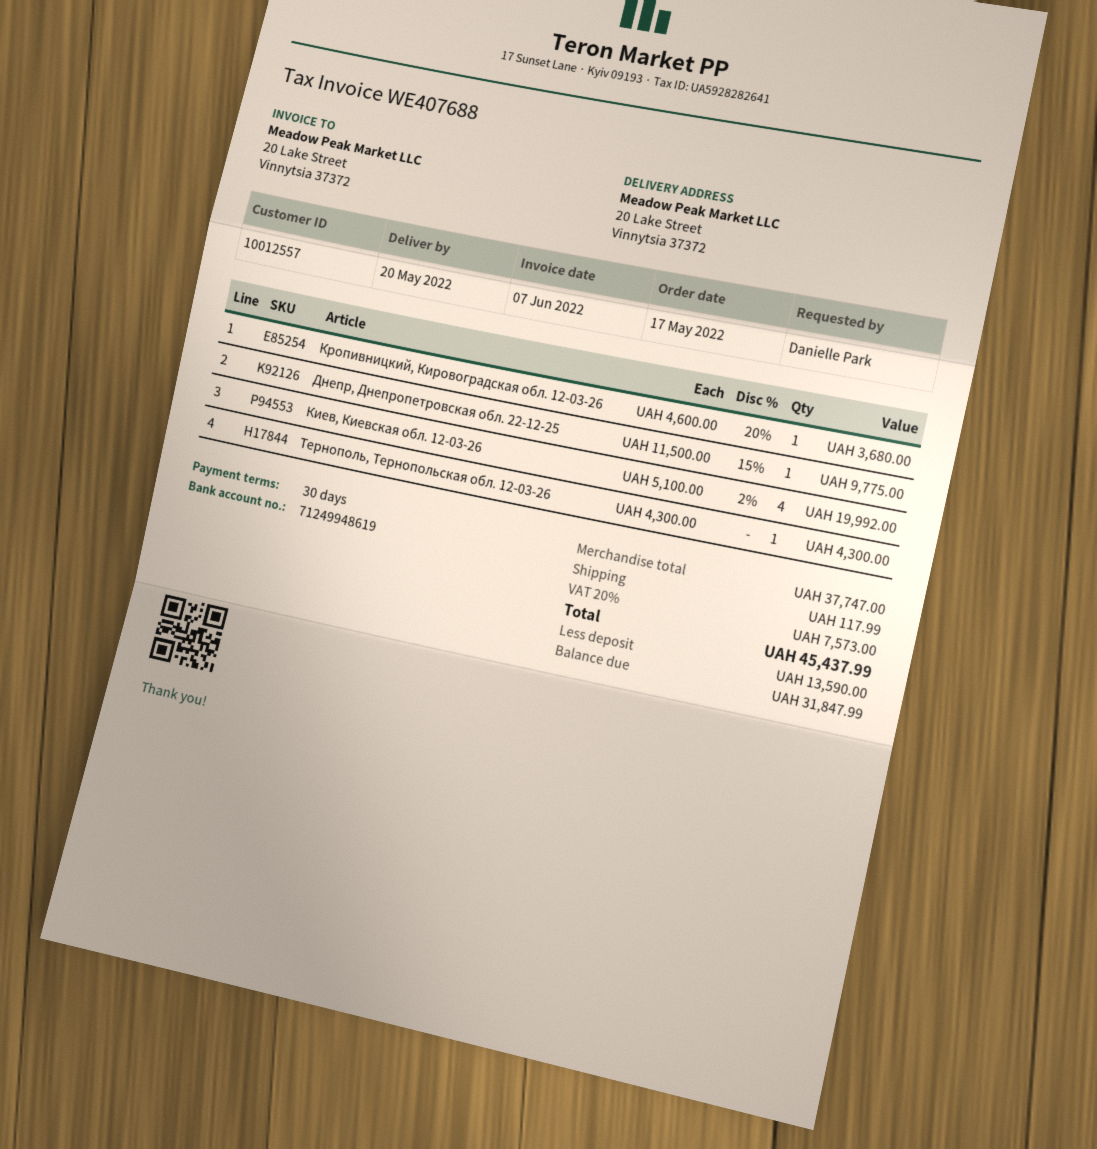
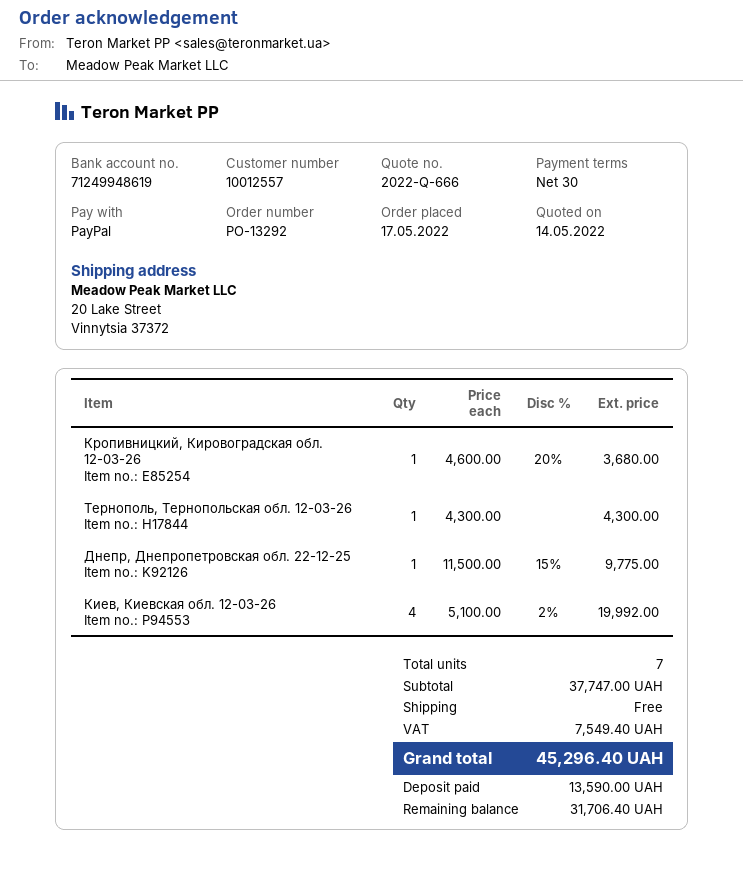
shipping: 117.99 -> 0.00
tax: 7573.00 -> 7549.40
total: 45437.99 -> 45296.40
balance: 31847.99 -> 31706.40

